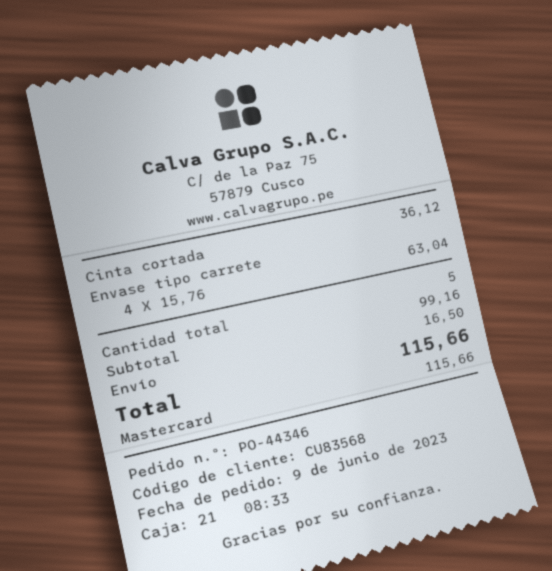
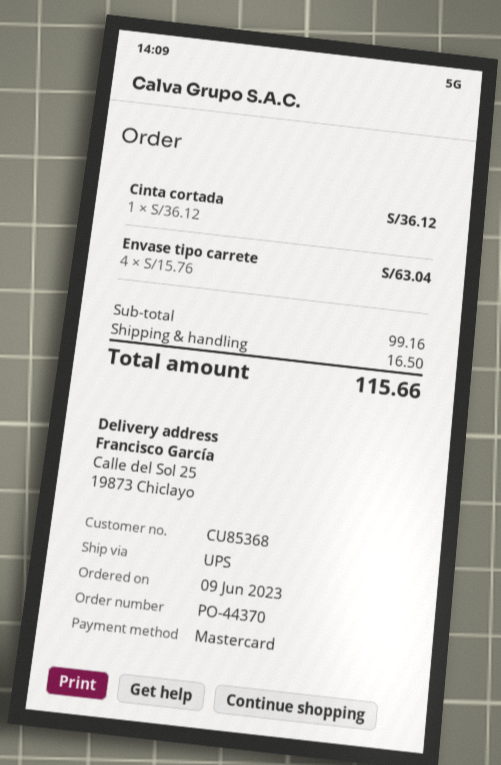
order number: PO-44346 -> PO-44370
customer number: CU83568 -> CU85368

